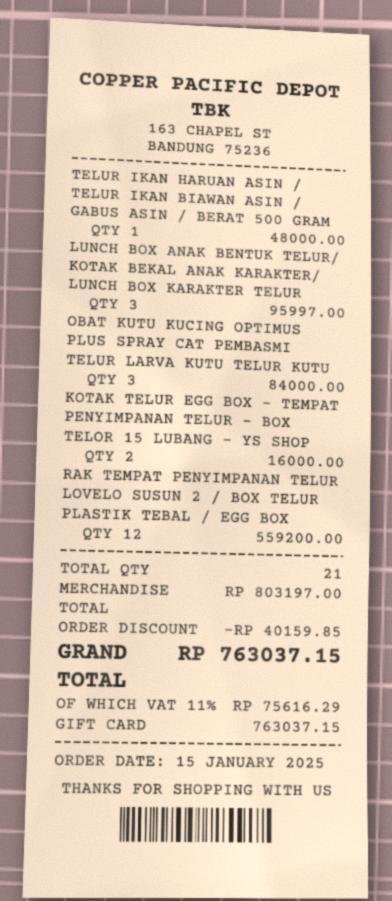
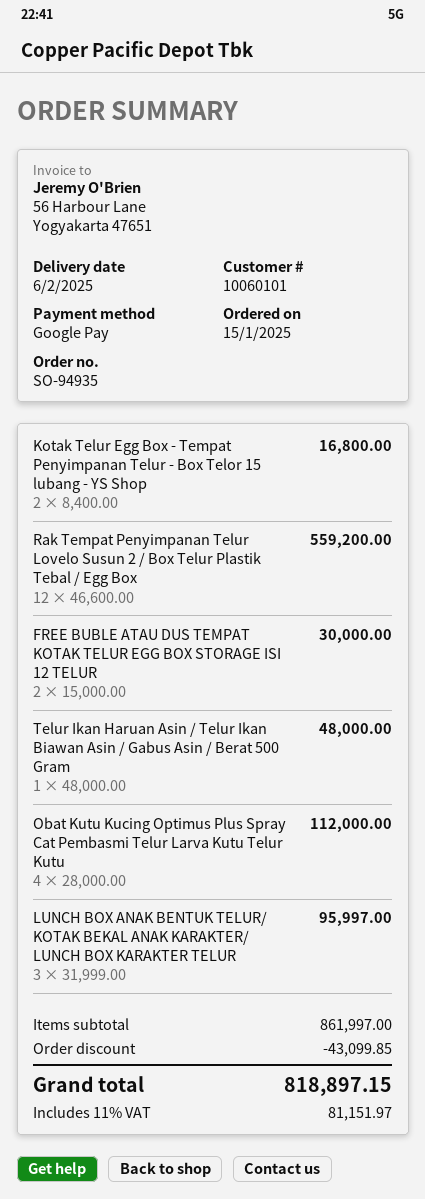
payment method: gift card -> Google Pay
OBAT KUTU KUCING OPTIMUS PLUS SPRAY CAT PEMBASMI TELUR LARVA KUTU TELUR KUTU: 3 for 84000.00 -> 4 for 112000.00
KOTAK TELUR EGG BOX - TEMPAT PENYIMPANAN TELUR - BOX TELOR 15 LUBANG - YS SHOP: 2 for 16000.00 -> 2 for 16800.00
FREE BUBLE ATAU DUS TEMPAT KOTAK TELUR EGG BOX STORAGE ISI 12 TELUR: none -> 2 for 30000.00
subtotal: 803197.00 -> 861997.00
discount: 40159.85 -> 43099.85
tax: 11% = 75616.29 -> 11% = 81151.97
total: 763037.15 -> 818897.15

